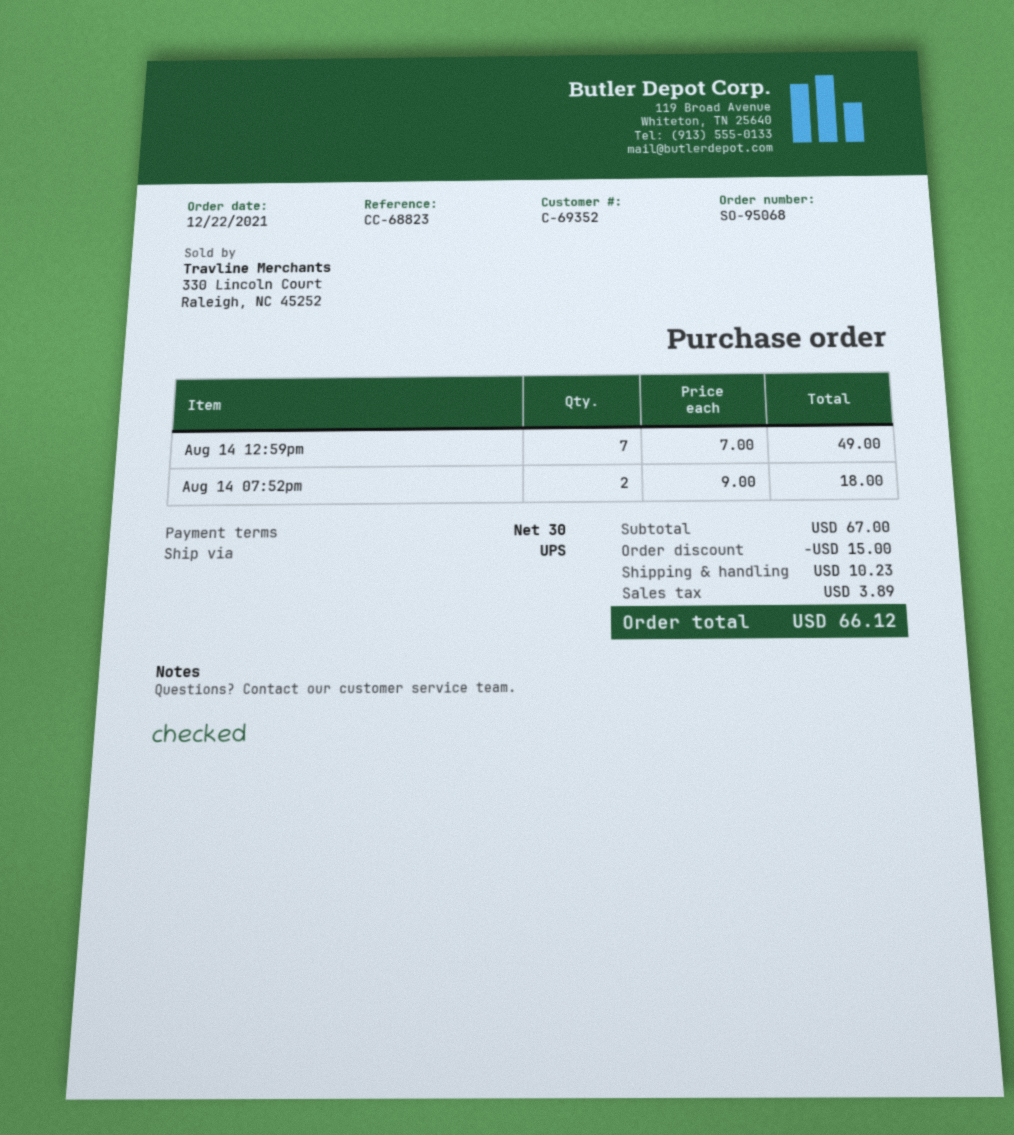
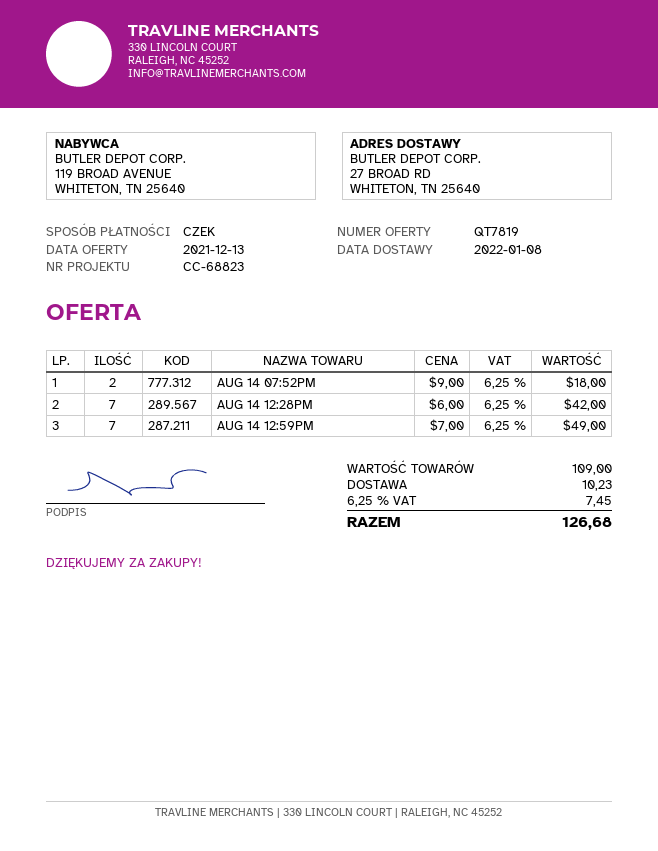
AUG 14 12:28PM: none -> 7 x 6.00 = 42.00
subtotal: 67.00 -> 109.00
discount: 15.00 -> none
tax: 3.89 -> 7.45
total: 66.12 -> 126.68

